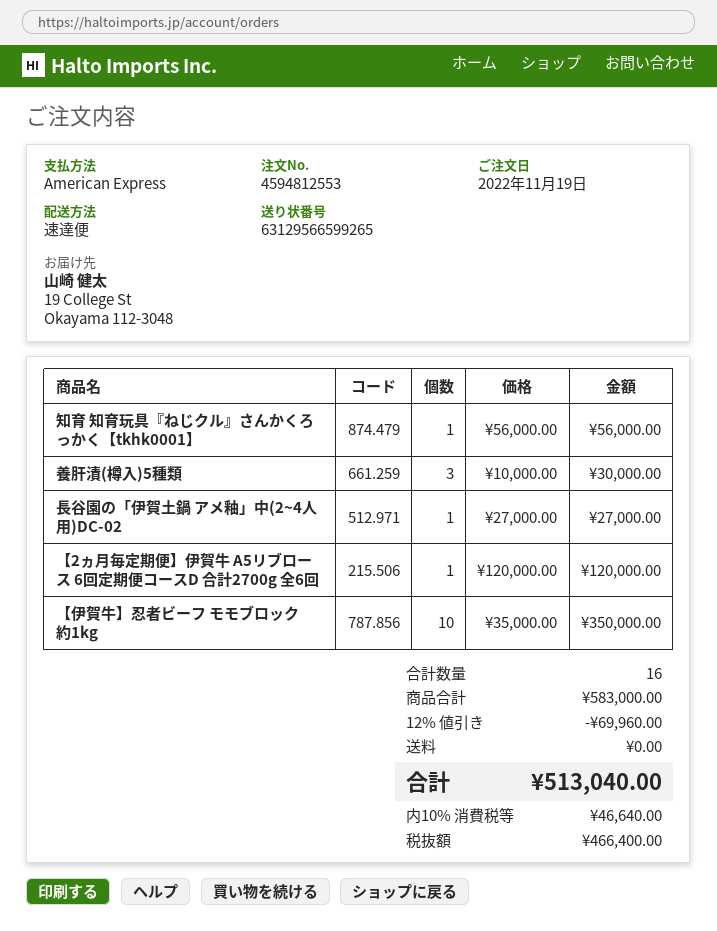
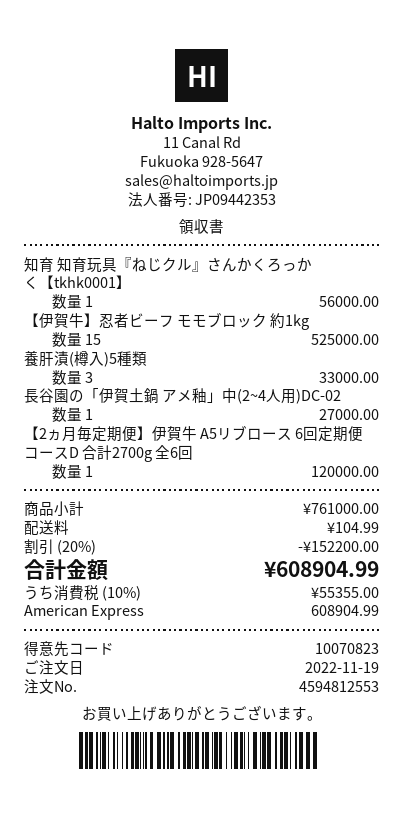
養肝漬(樽入)5種類: 3 for 30000.00 -> 3 for 33000.00
【伊賀牛】忍者ビーフ モモブロック 約1kg: 10 for 350000.00 -> 15 for 525000.00
subtotal: 583000.00 -> 761000.00
discount: 12% = 69960.00 -> 20% = 152200.00
shipping: 0.00 -> 104.99
tax: 10% = 46640.00 -> 10% = 55355.00
total: 513040.00 -> 608904.99

